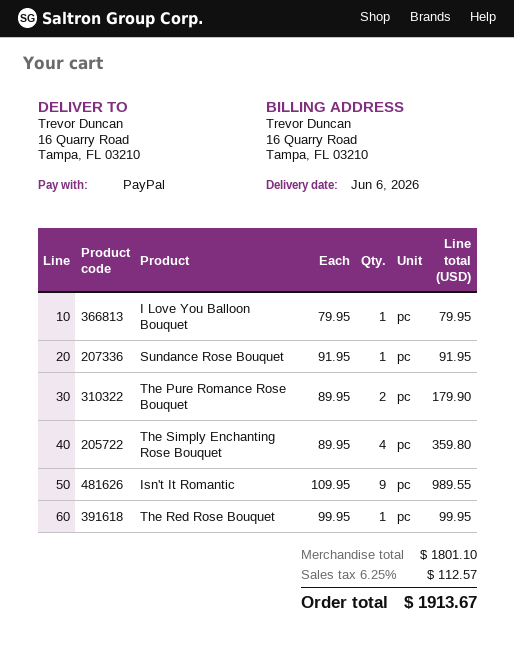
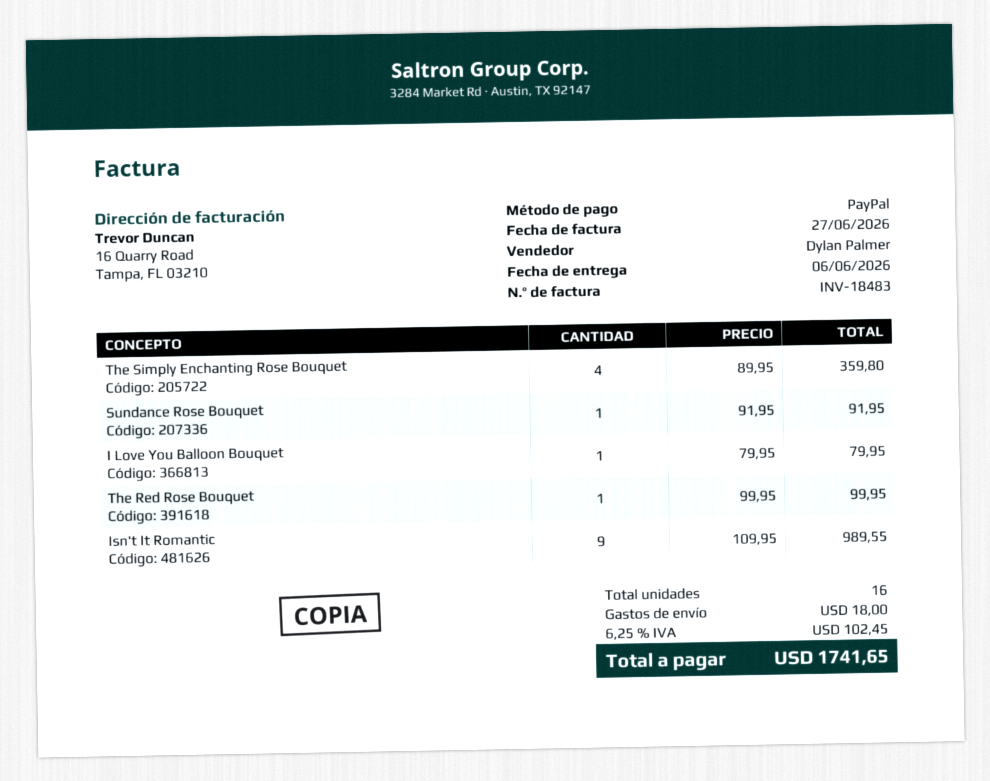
The Pure Romance Rose Bouquet: 2 x 89.95 = 179.90 -> none
shipping: none -> 18.00
tax: 6.25% = 112.57 -> 6.25% = 102.45
total: 1913.67 -> 1741.65

